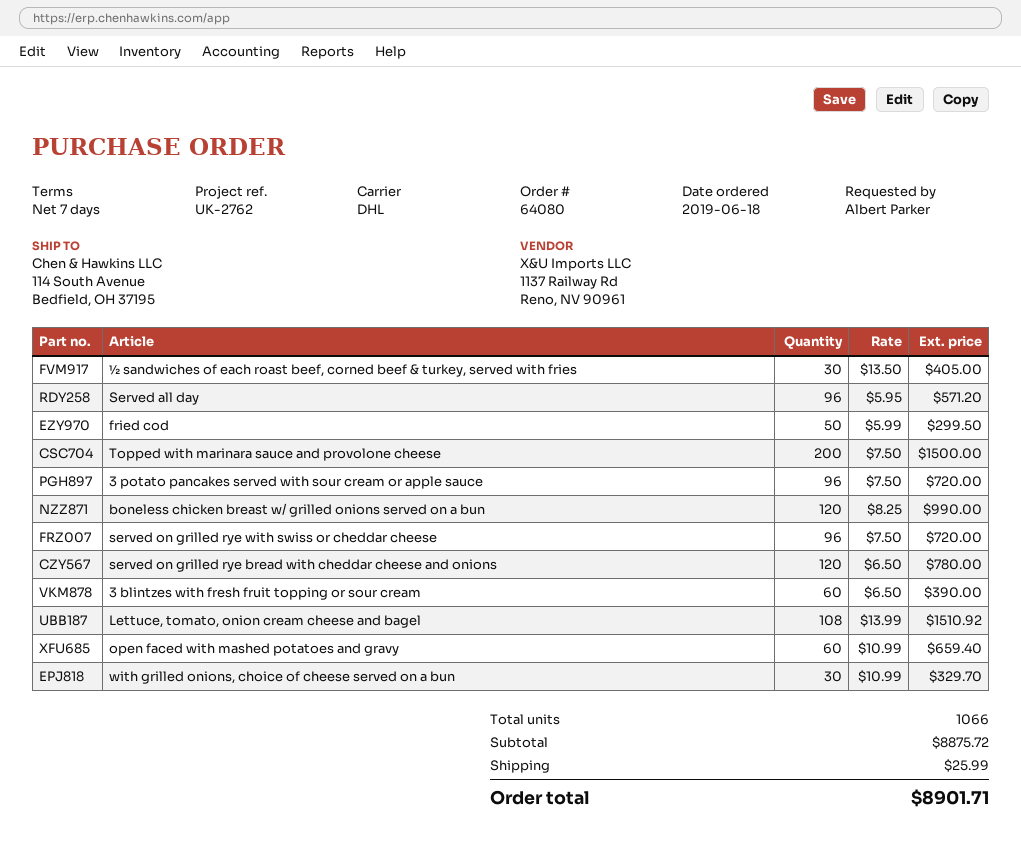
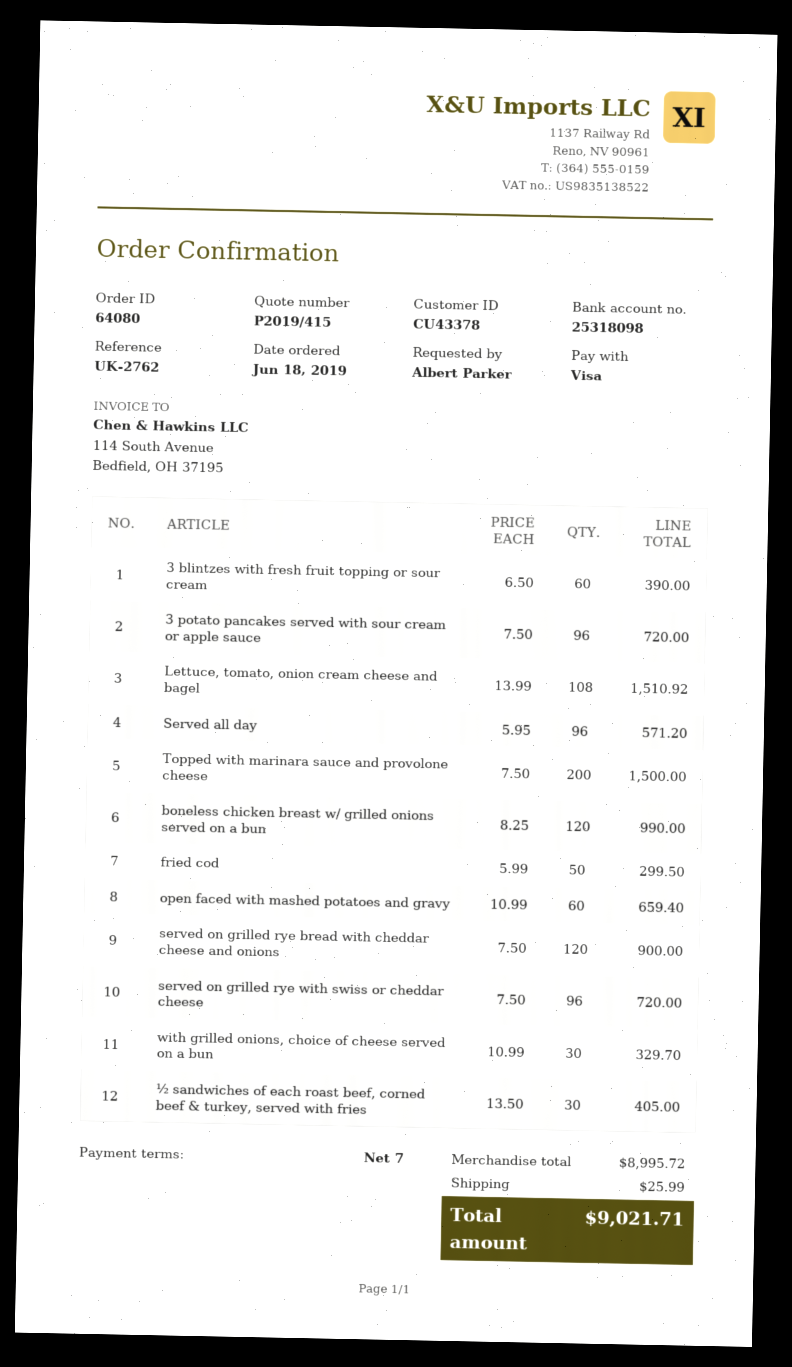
served on grilled rye bread with cheddar cheese and onions: 120 x 6.50 = 780.00 -> 120 x 7.50 = 900.00
subtotal: 8875.72 -> 8995.72
total: 8901.71 -> 9021.71

